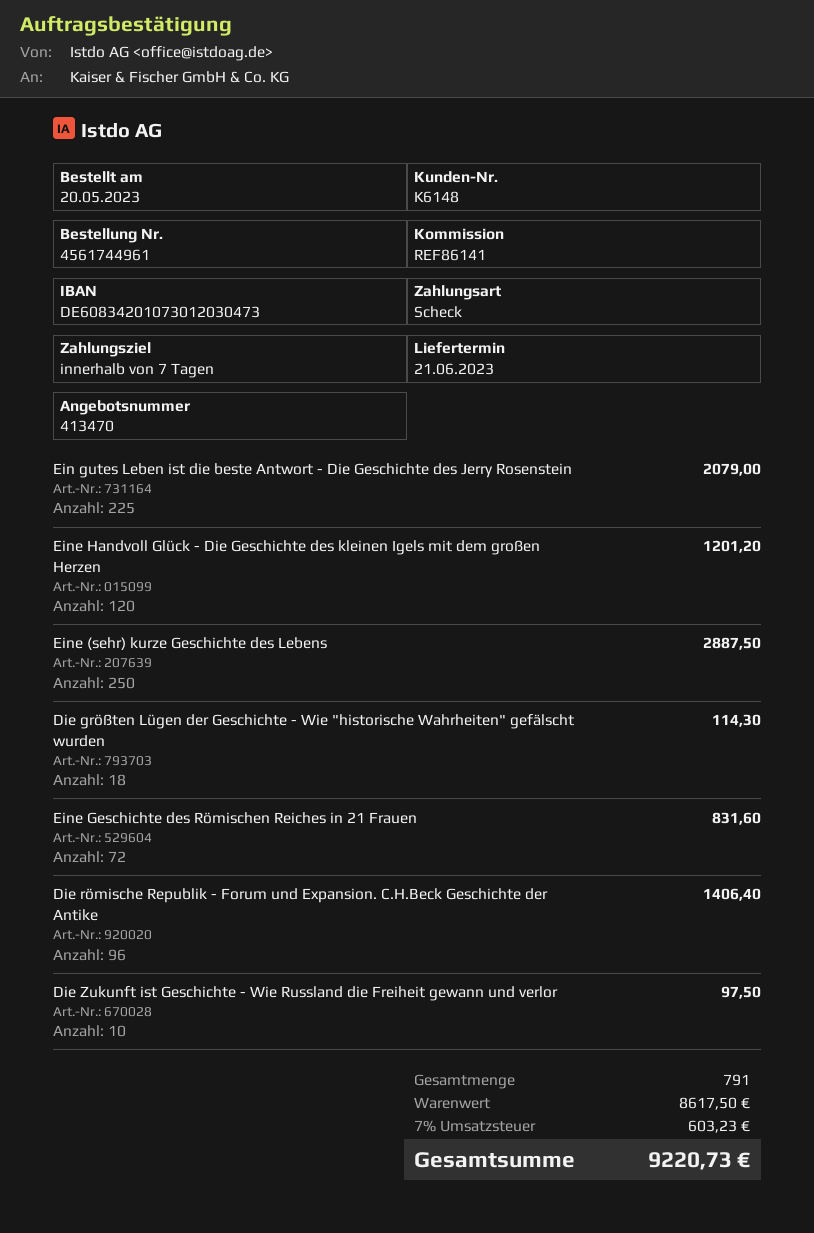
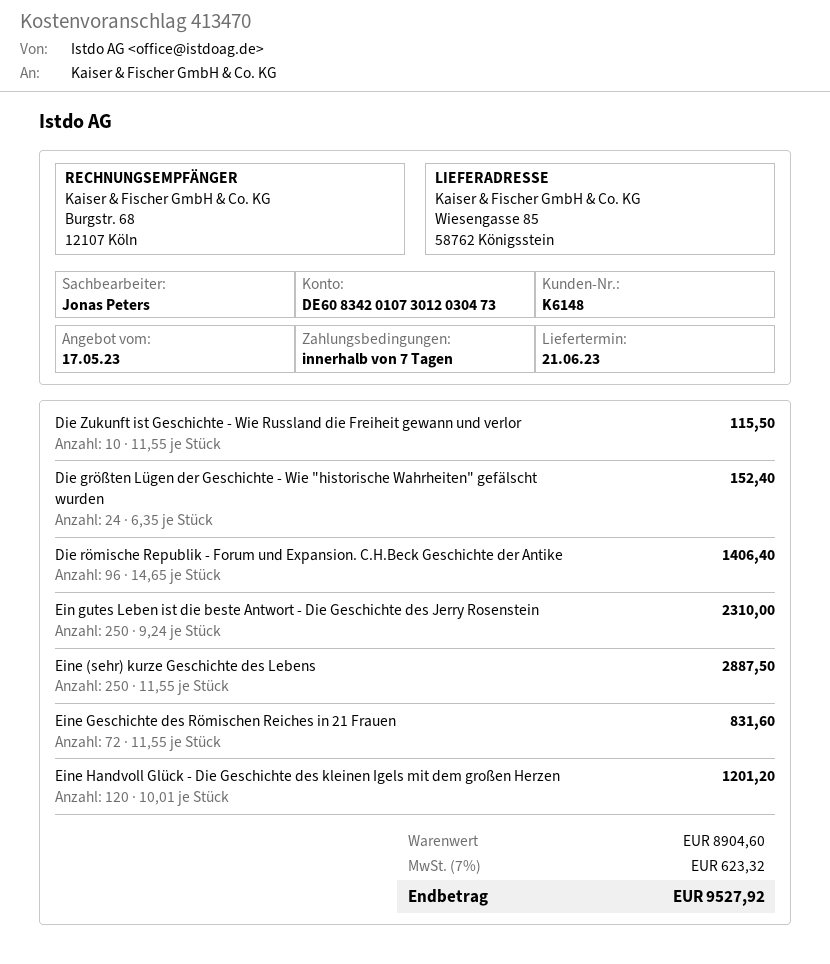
Ein gutes Leben ist die beste Antwort - Die Geschichte des Jerry Rosenstein: 225 for 2079.00 -> 250 for 2310.00
Die größten Lügen der Geschichte - Wie "historische Wahrheiten" gefälscht wurden: 18 for 114.30 -> 24 for 152.40
Die Zukunft ist Geschichte - Wie Russland die Freiheit gewann und verlor: 10 for 97.50 -> 10 for 115.50
subtotal: 8617.50 -> 8904.60
tax: 7% = 603.23 -> 7% = 623.32
total: 9220.73 -> 9527.92

